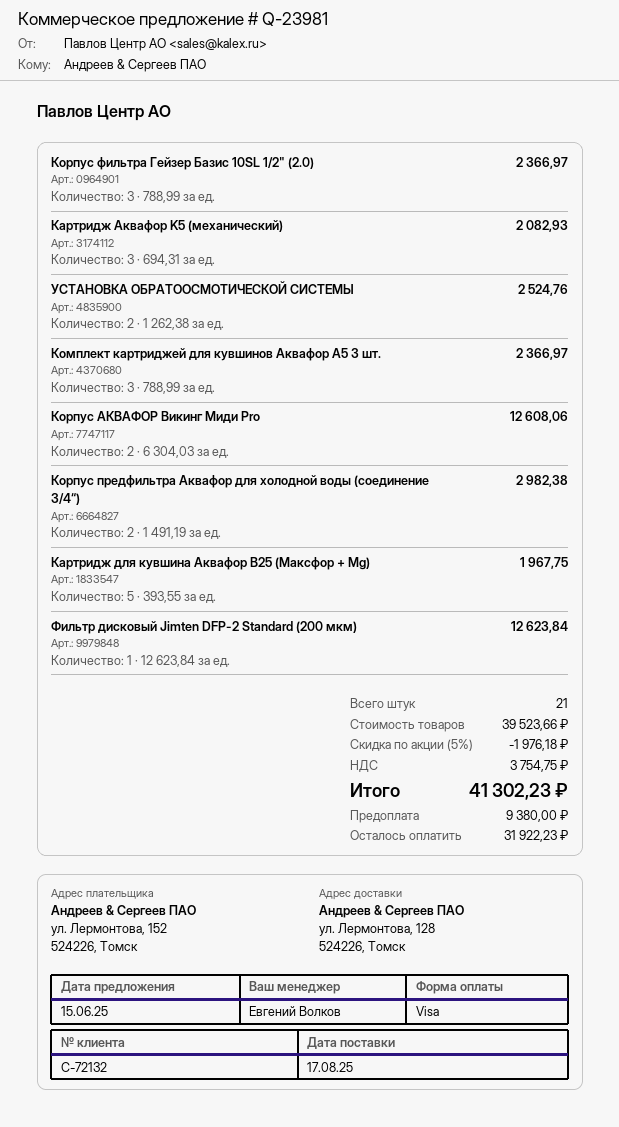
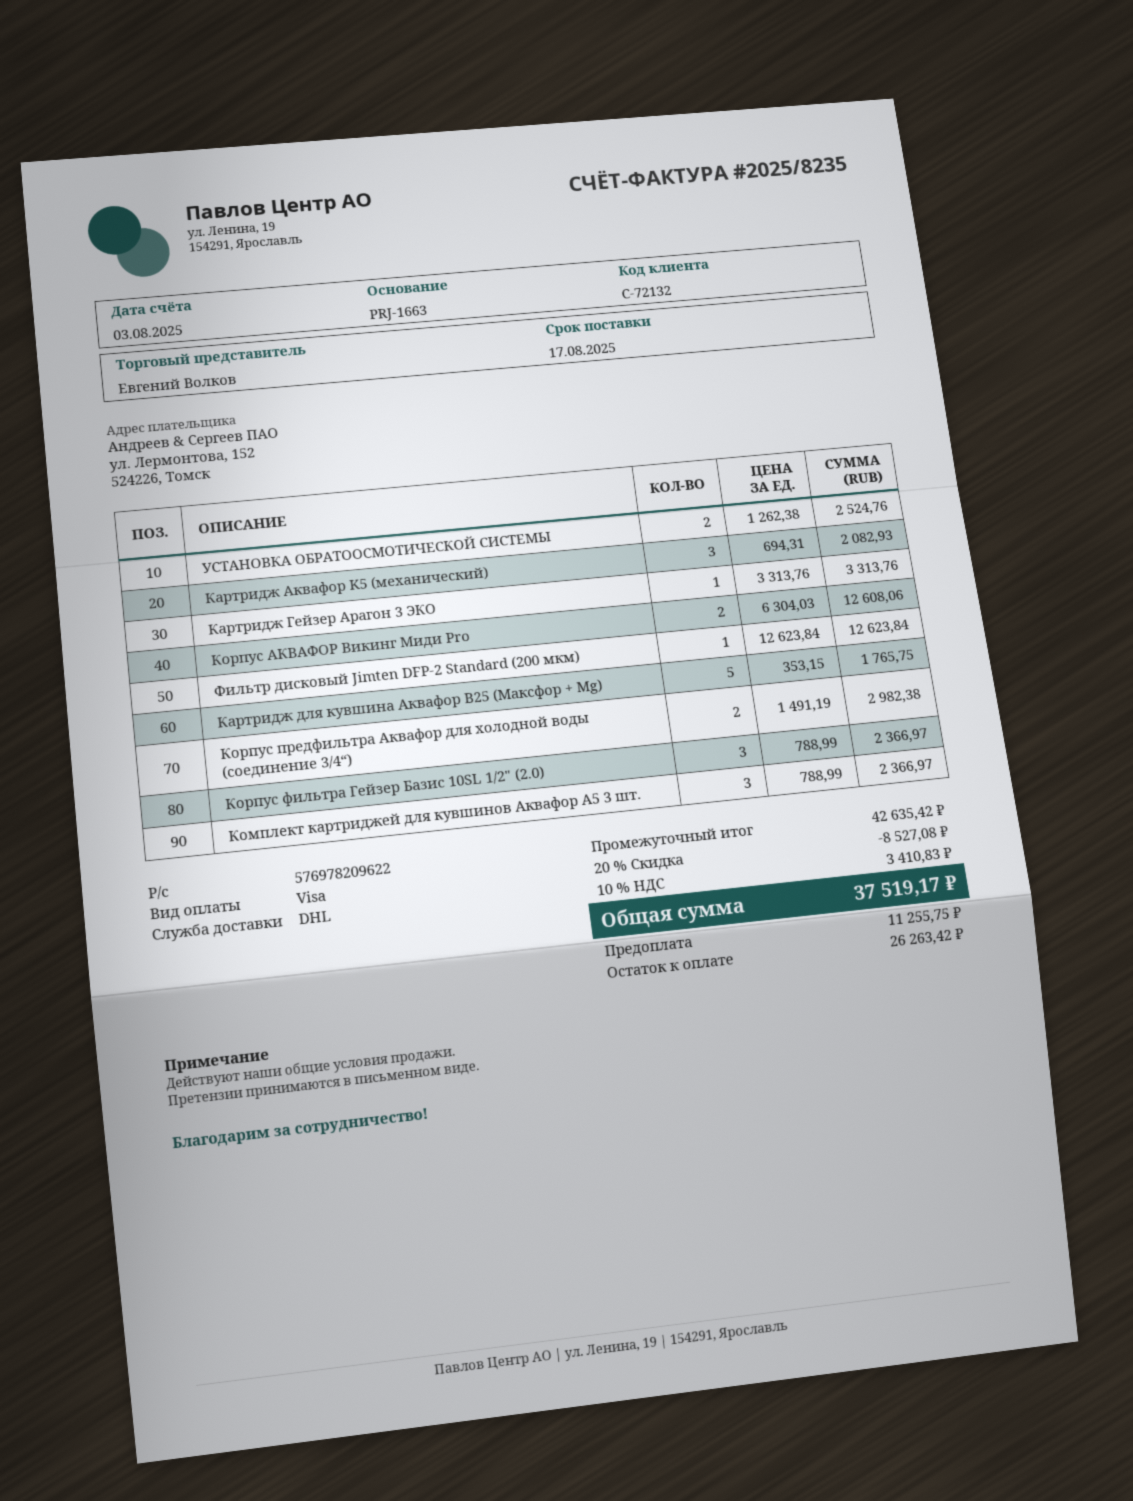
Картридж для кувшина Аквафор B25 (Максфор + Mg): 5 x 393.55 = 1967.75 -> 5 x 353.15 = 1765.75
Картридж Гейзер Арагон 3 ЭКО: none -> 1 x 3313.76 = 3313.76
subtotal: 39523.66 -> 42635.42
discount: 5% = 1976.18 -> 20% = 8527.08
tax: 3754.75 -> 3410.83
total: 41302.23 -> 37519.17
deposit: 9380.00 -> 11255.75
balance: 31922.23 -> 26263.42

